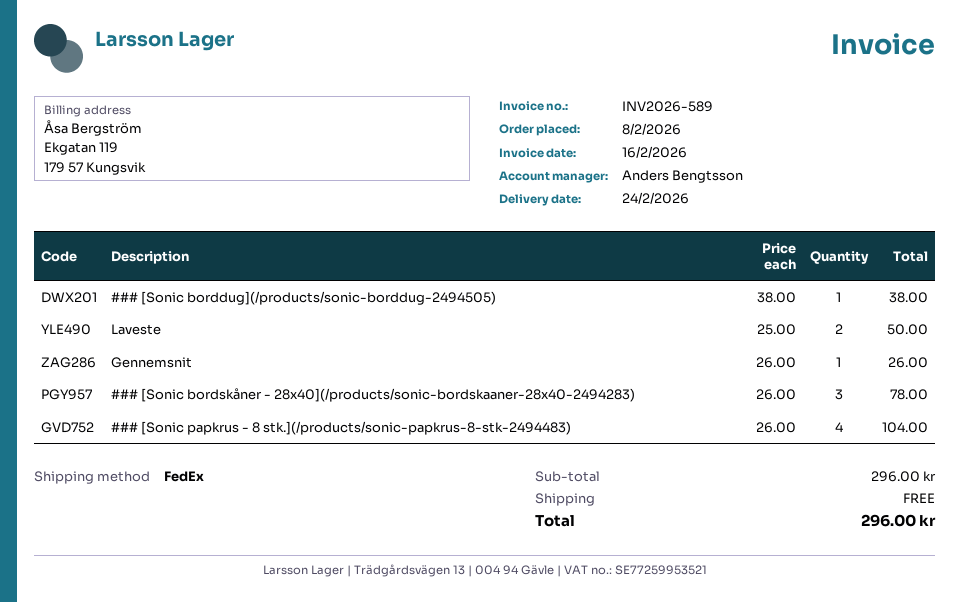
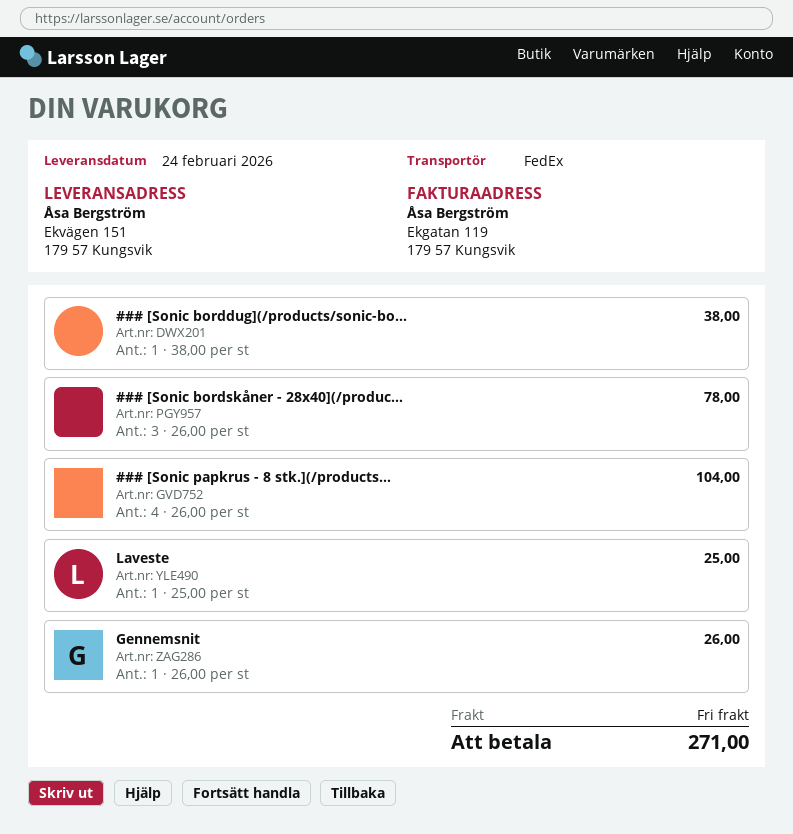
Laveste: 2 x 25.00 = 50.00 -> 1 x 25.00 = 25.00
total: 296.00 -> 271.00

